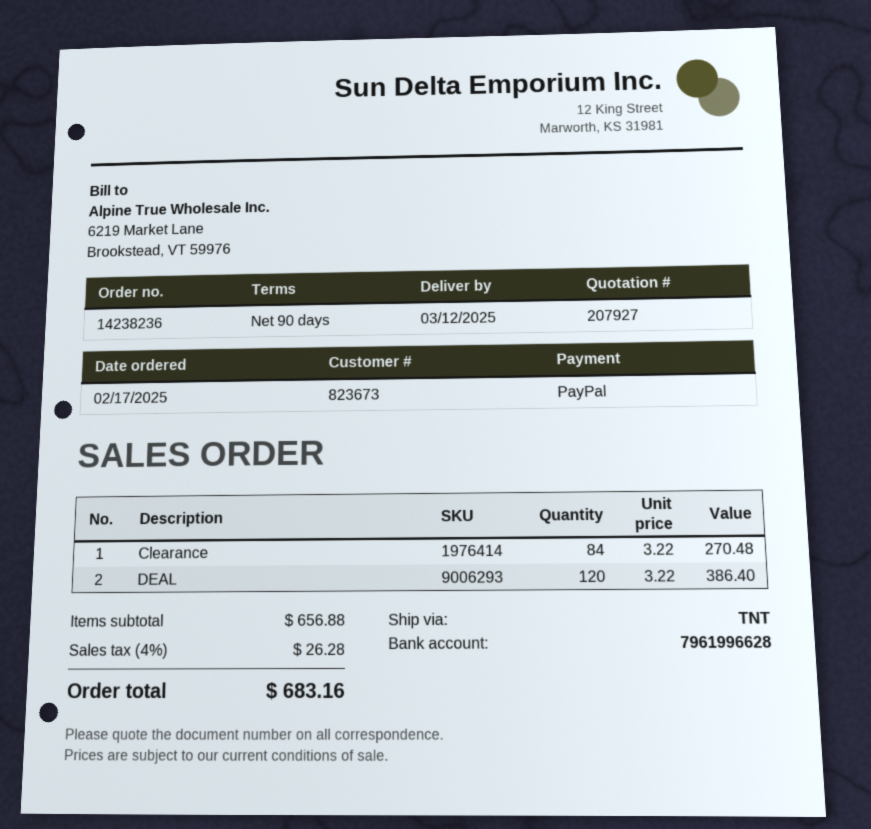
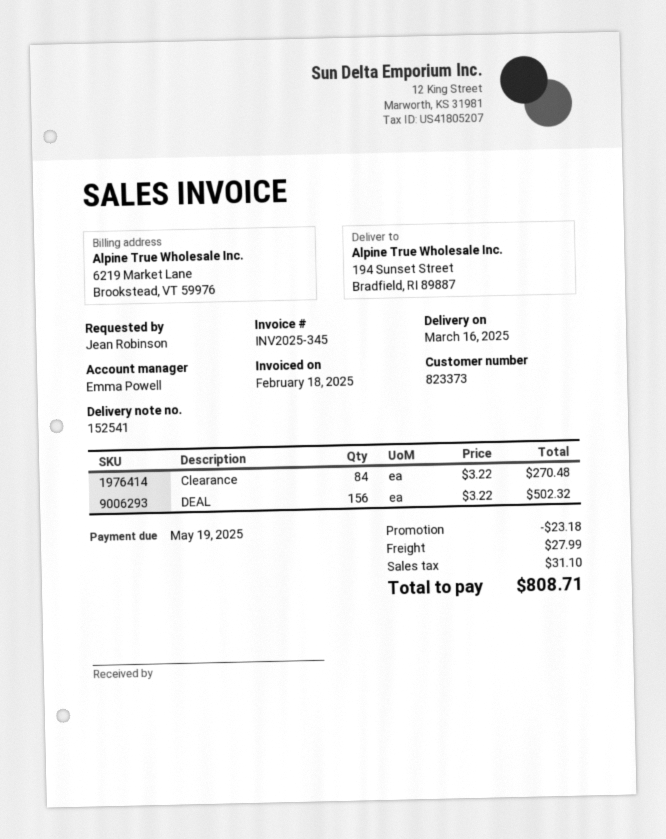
delivery date: 2025-03-12 -> 2025-03-16
customer number: 823673 -> 823373
DEAL: 120 x 3.22 = 386.40 -> 156 x 3.22 = 502.32
discount: none -> 23.18
shipping: none -> 27.99
tax: 26.28 -> 31.10
total: 683.16 -> 808.71

